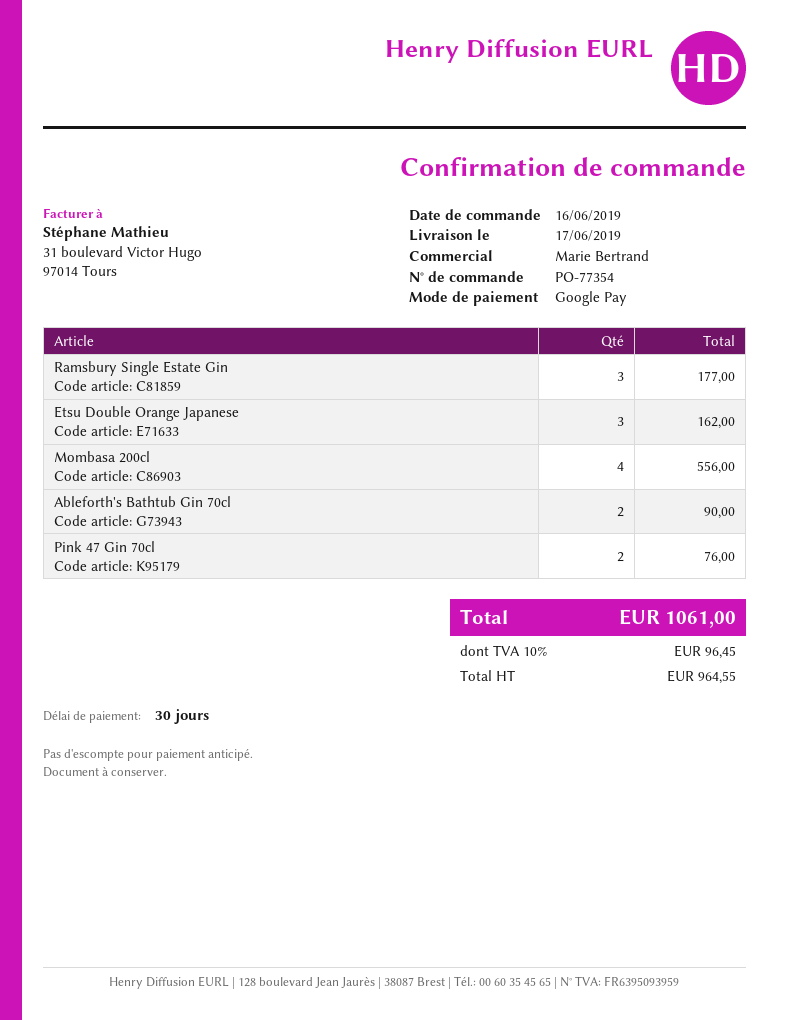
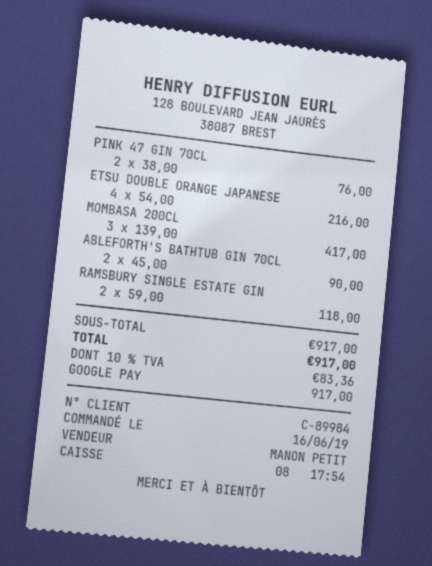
sales rep: Marie Bertrand -> MANON PETIT
Ramsbury Single Estate Gin: 3 for 177.00 -> 2 for 118.00
Etsu Double Orange Japanese: 3 for 162.00 -> 4 for 216.00
Mombasa 200cl: 4 for 556.00 -> 3 for 417.00
tax: 10% = 96.45 -> 10% = 83.36
total: 1061.00 -> 917.00

